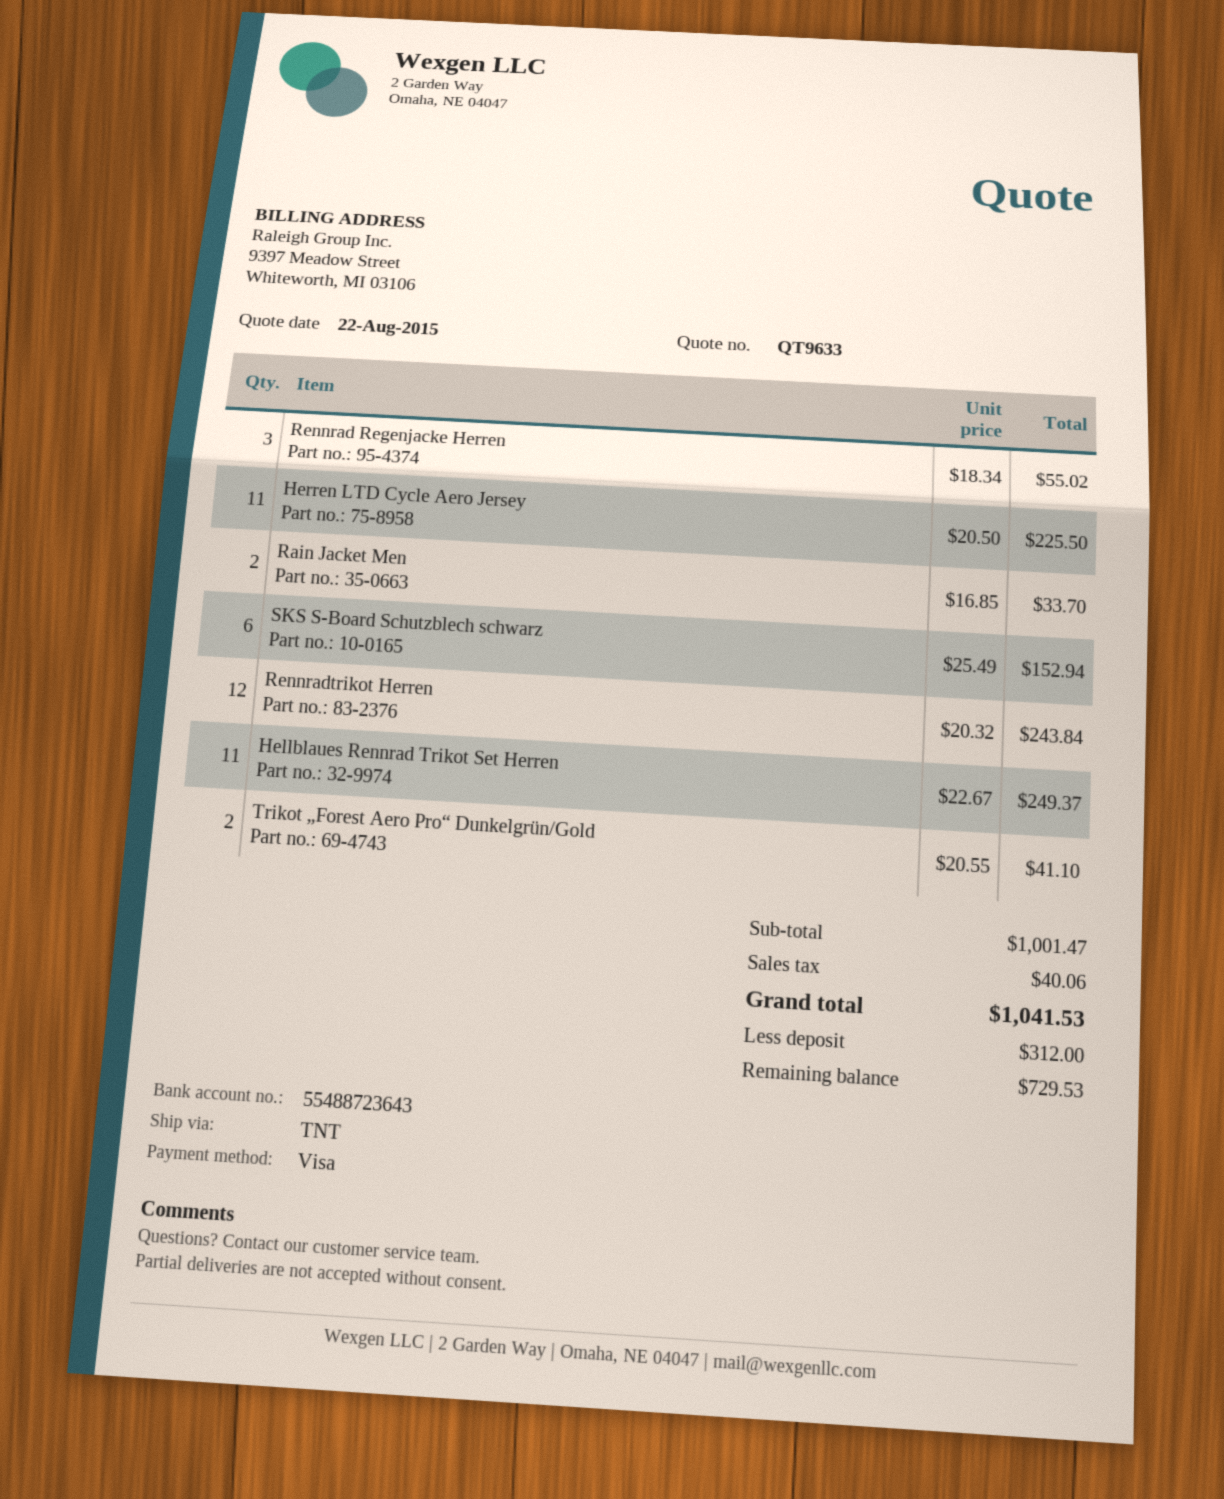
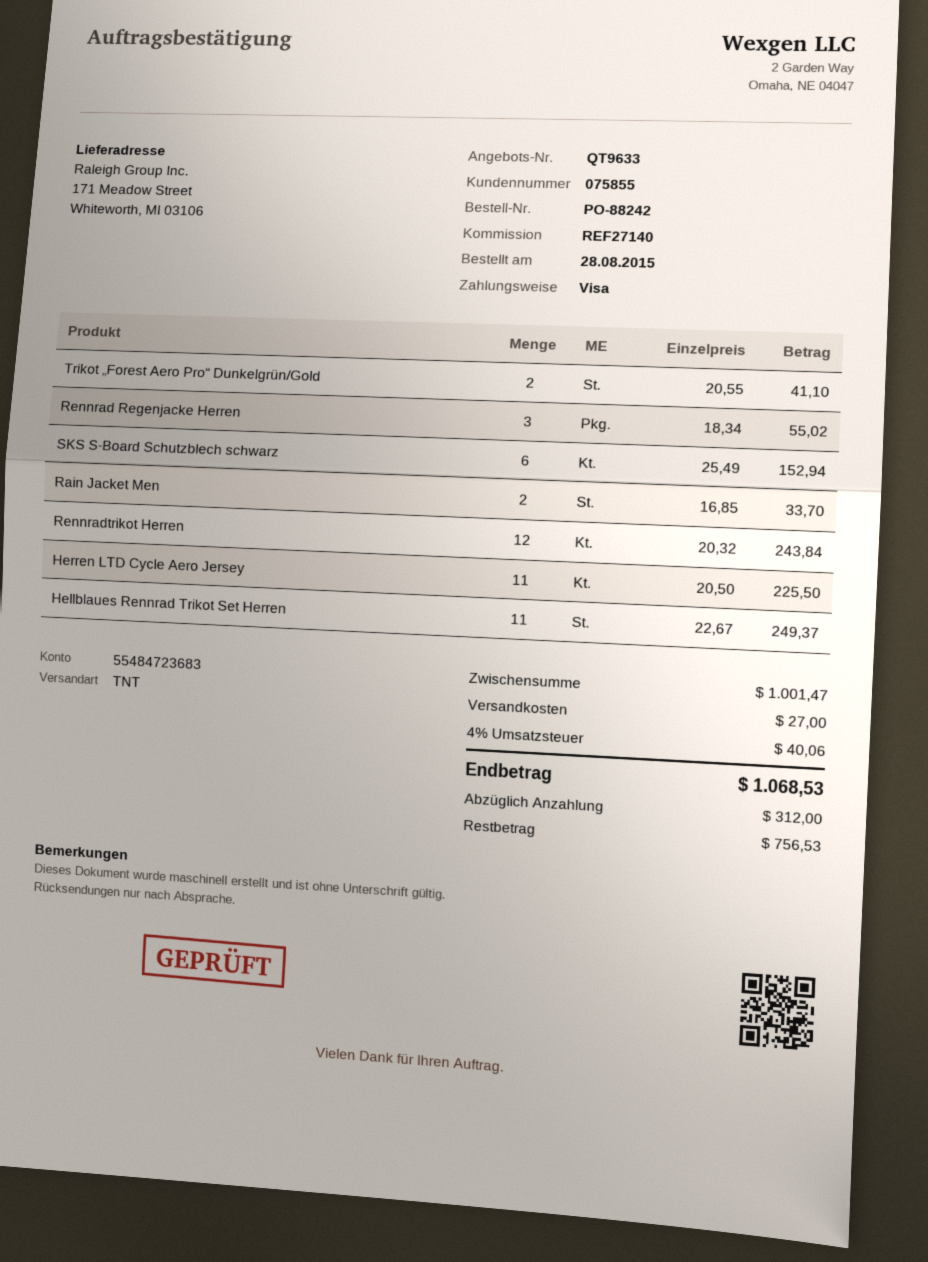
bank account: 55488723643 -> 55484723683
shipping: none -> 27.00
total: 1041.53 -> 1068.53
balance: 729.53 -> 756.53

